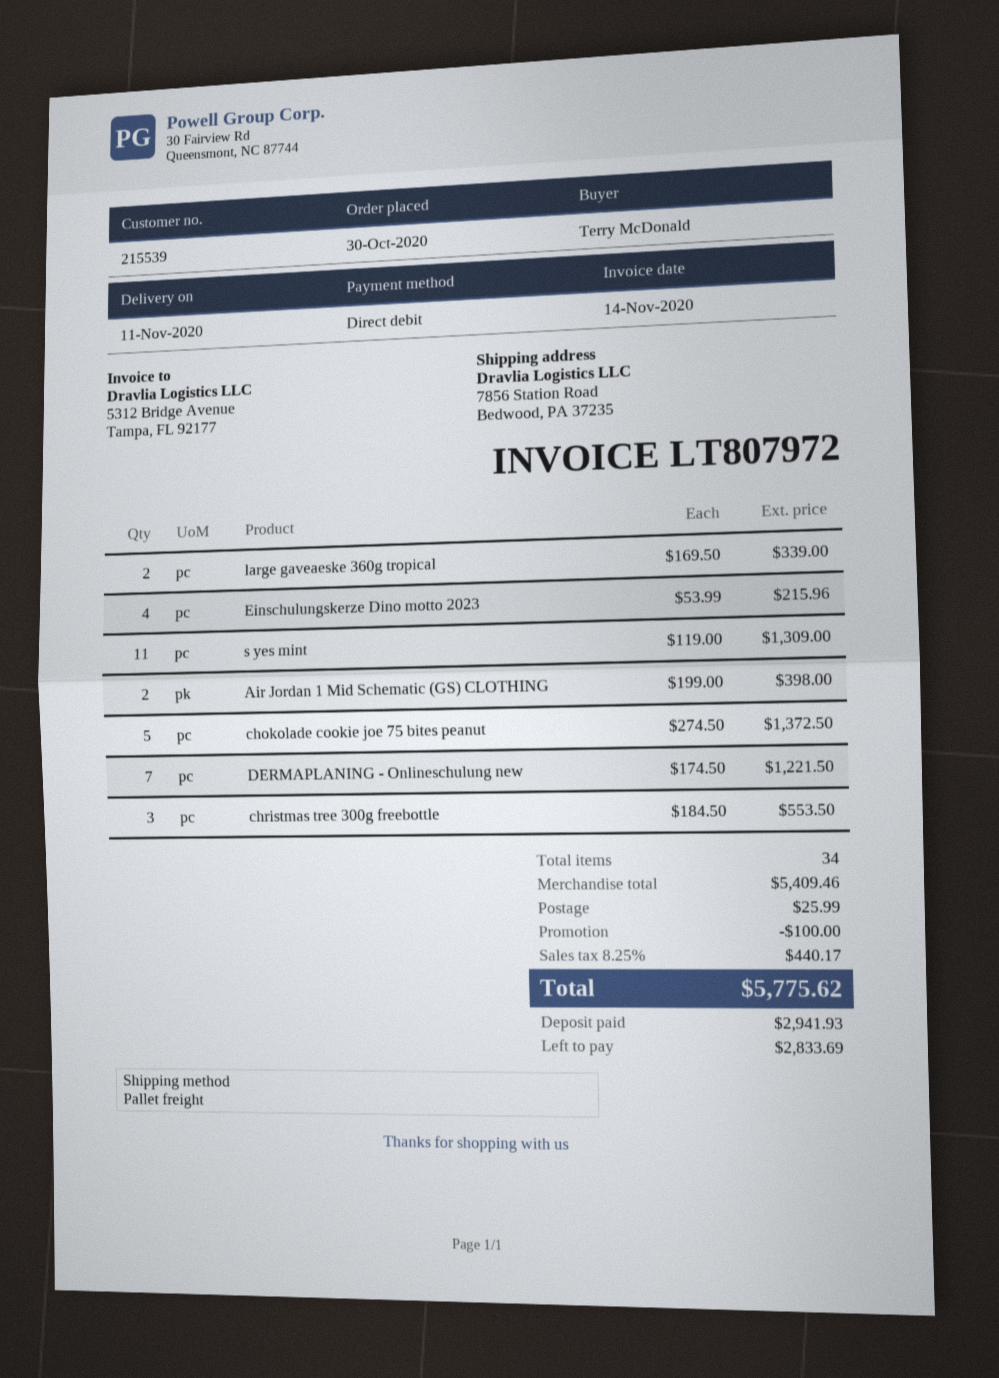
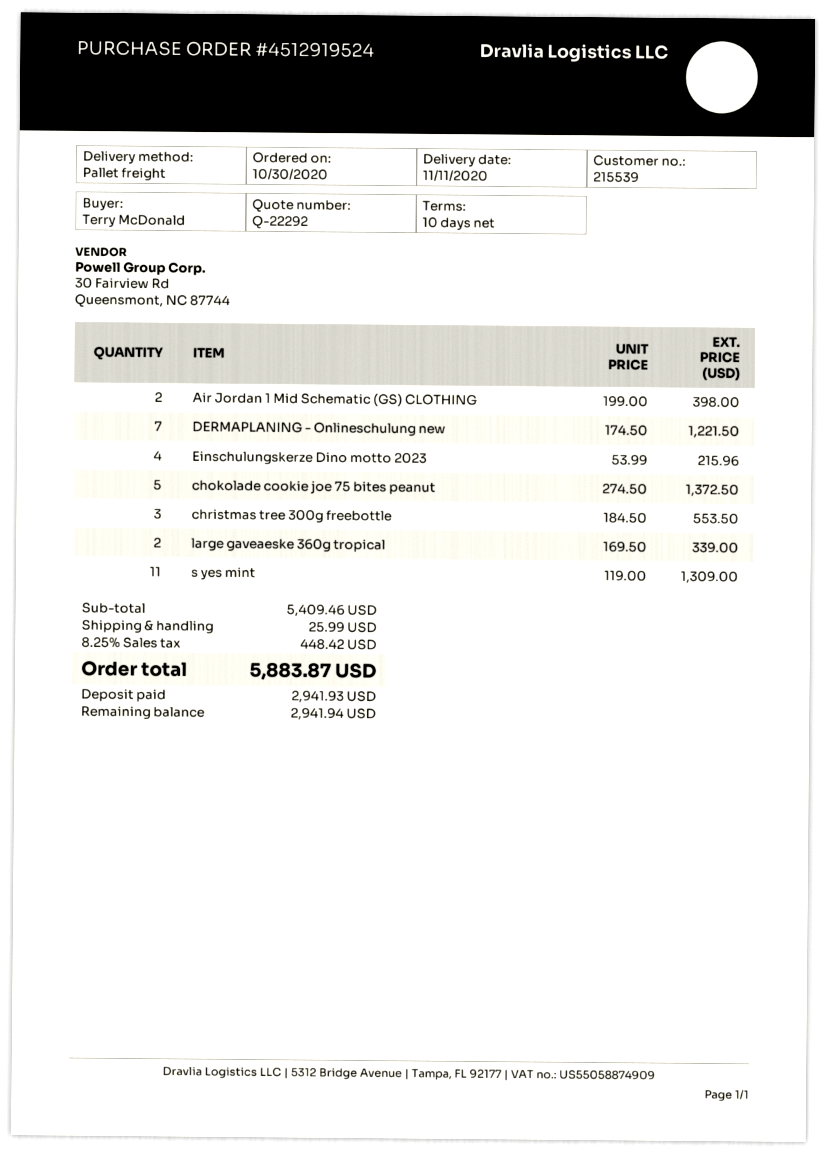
discount: 100.00 -> none
tax: 8.25% = 440.17 -> 8.25% = 448.42
total: 5775.62 -> 5883.87
balance: 2833.69 -> 2941.94

